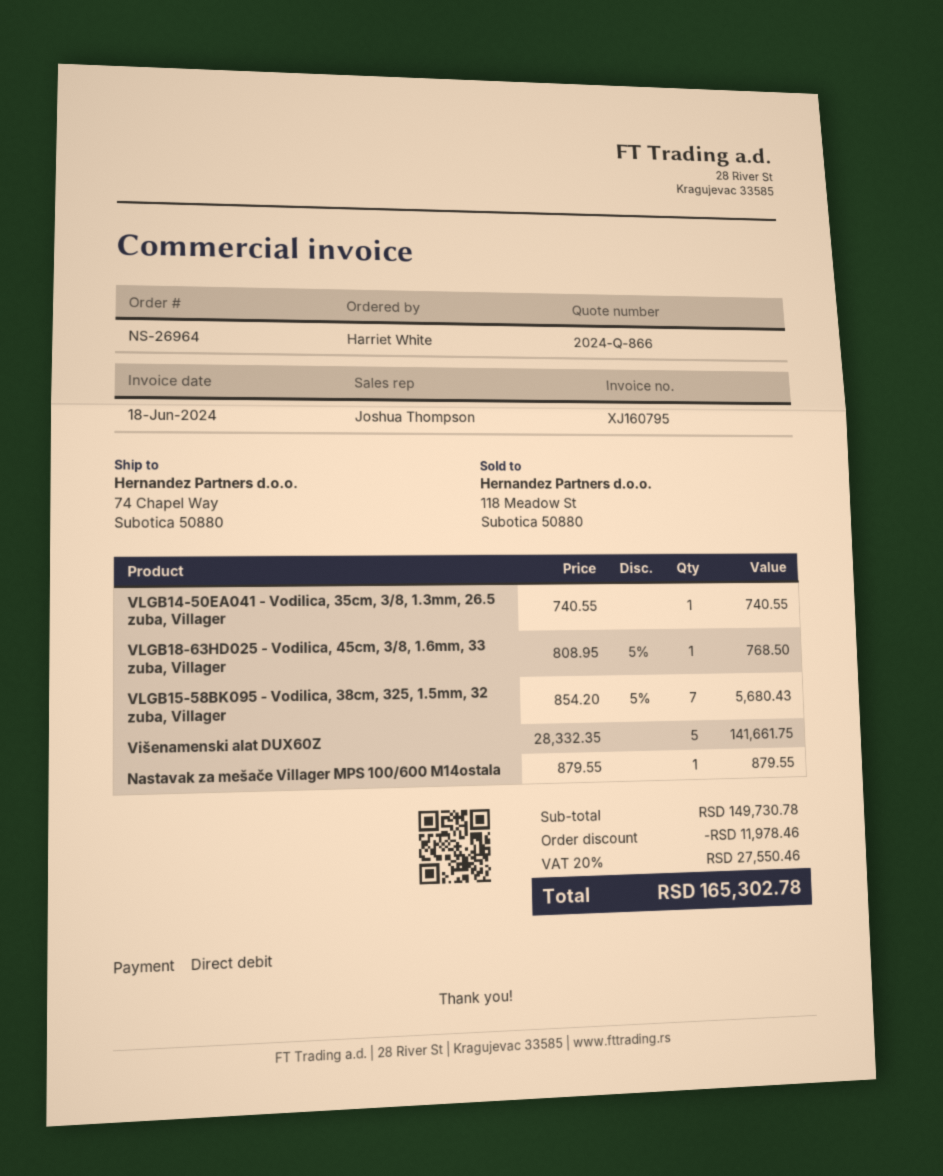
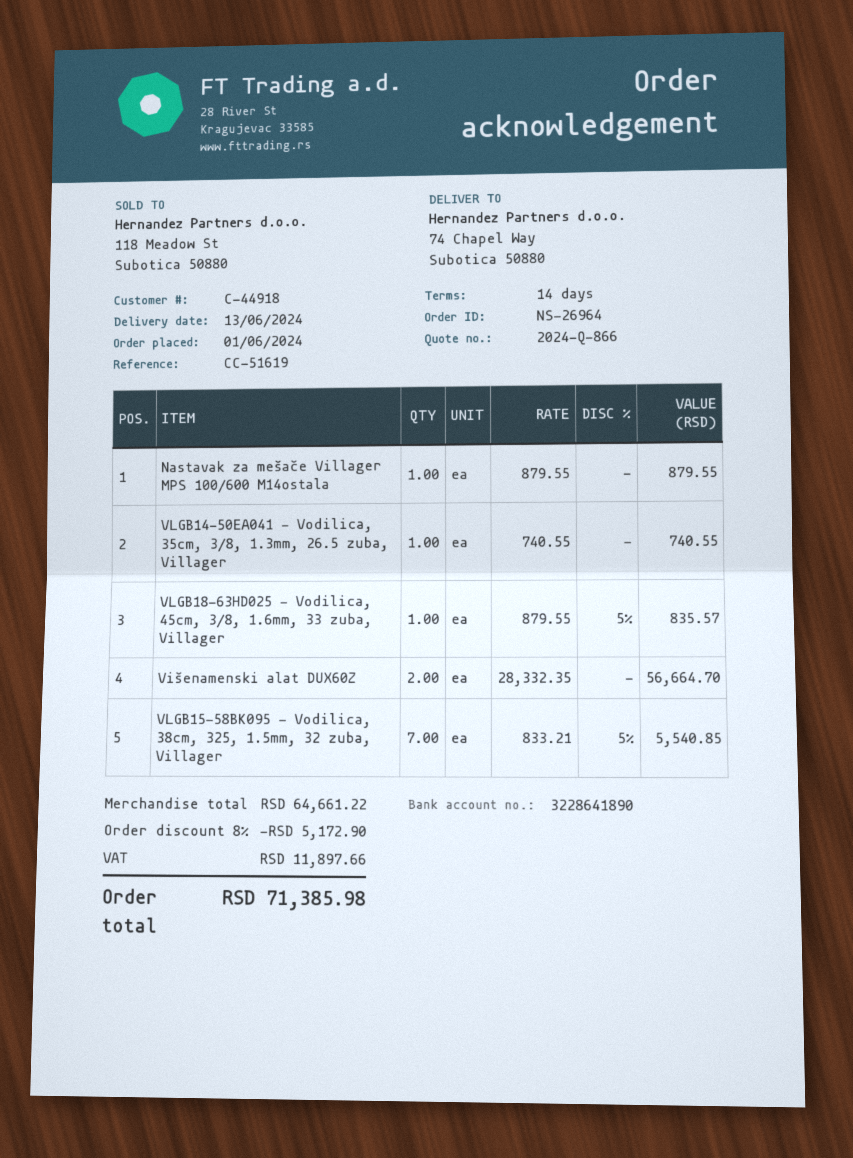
VLGB18-63HD025 - Vodilica, 45cm, 3/8, 1.6mm, 33 zuba, Villager: 1 x 808.95 - 5% = 768.50 -> 1 x 879.55 - 5% = 835.57
VLGB15-58BK095 - Vodilica, 38cm, 325, 1.5mm, 32 zuba, Villager: 7 x 854.20 - 5% = 5680.43 -> 7 x 833.21 - 5% = 5540.85
Višenamenski alat DUX60Z: 5 x 28332.35 = 141661.75 -> 2 x 28332.35 = 56664.70
subtotal: 149730.78 -> 64661.22
discount: 11978.46 -> 5172.90
tax: 27550.46 -> 11897.66
total: 165302.78 -> 71385.98

